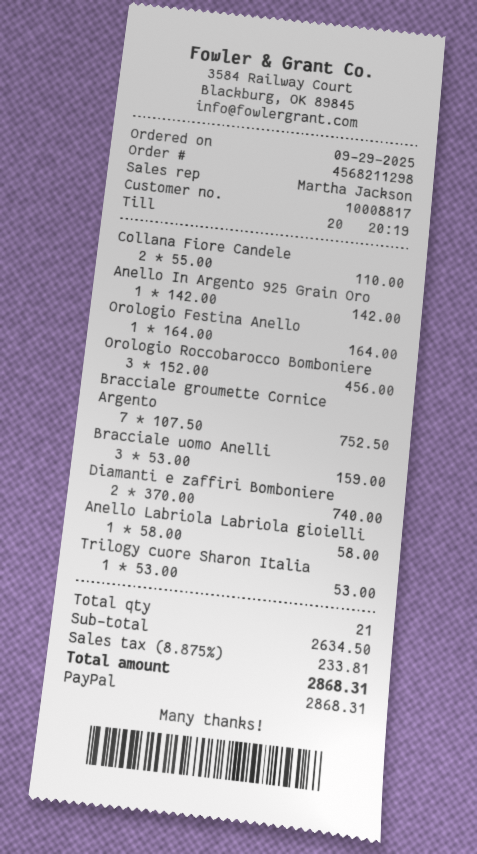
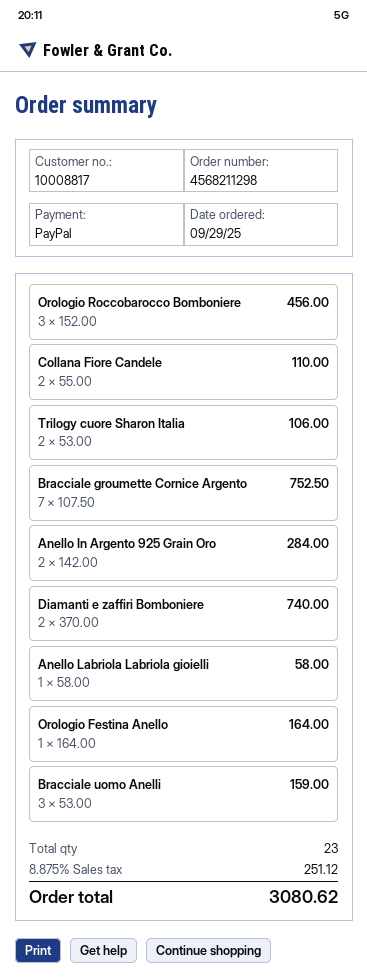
Anello In Argento 925 Grain Oro: 1 x 142.00 = 142.00 -> 2 x 142.00 = 284.00
Trilogy cuore Sharon Italia: 1 x 53.00 = 53.00 -> 2 x 53.00 = 106.00
total quantity: 21 -> 23
tax: 8.875% = 233.81 -> 8.875% = 251.12
total: 2868.31 -> 3080.62

